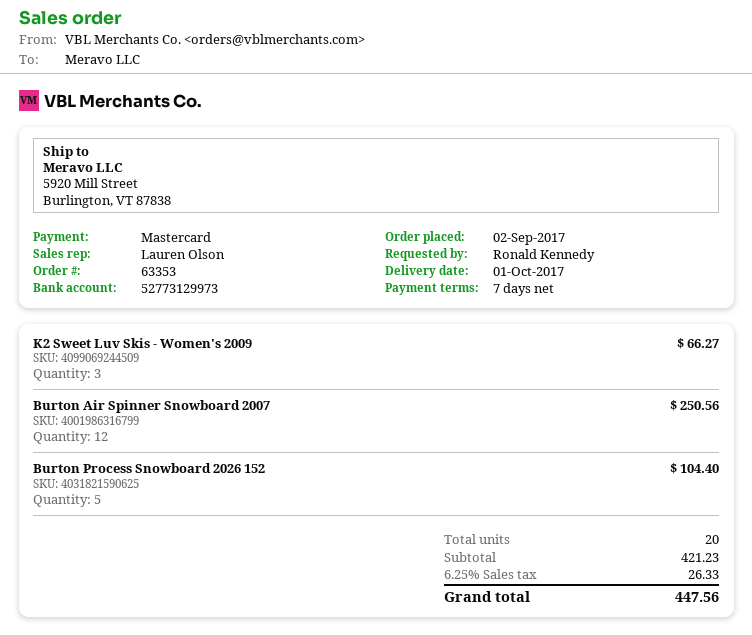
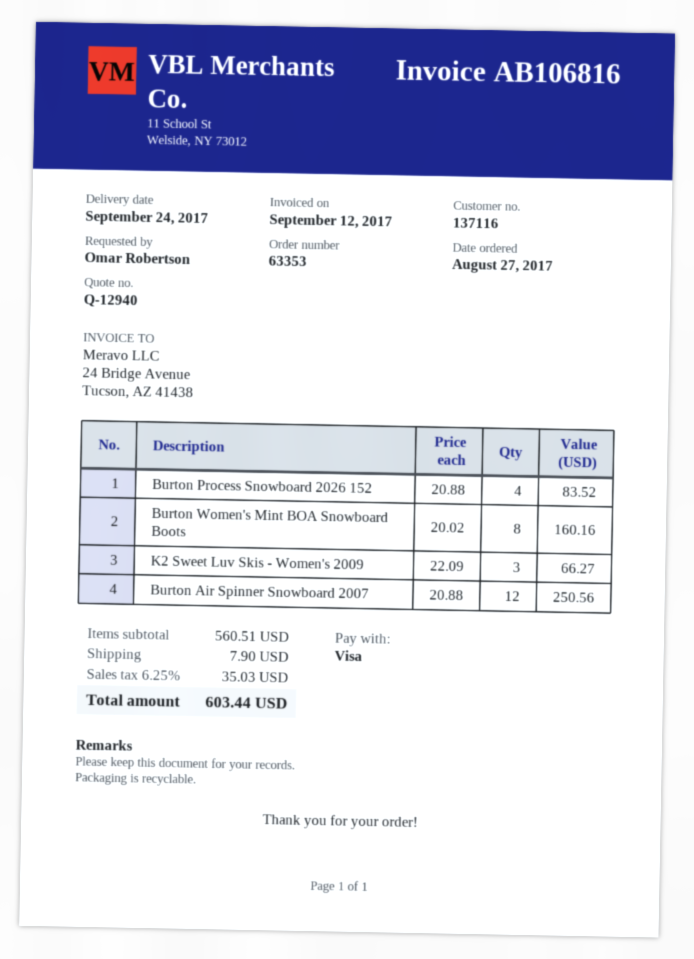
order date: 2017-09-02 -> 2017-08-27
delivery date: 2017-10-01 -> 2017-09-24
ordered by: Ronald Kennedy -> Omar Robertson
payment method: Mastercard -> Visa
Burton Process Snowboard 2026 152: 5 for 104.40 -> 4 for 83.52
Burton Women's Mint BOA Snowboard Boots: none -> 8 for 160.16
subtotal: 421.23 -> 560.51
shipping: none -> 7.90
tax: 6.25% = 26.33 -> 6.25% = 35.03
total: 447.56 -> 603.44

